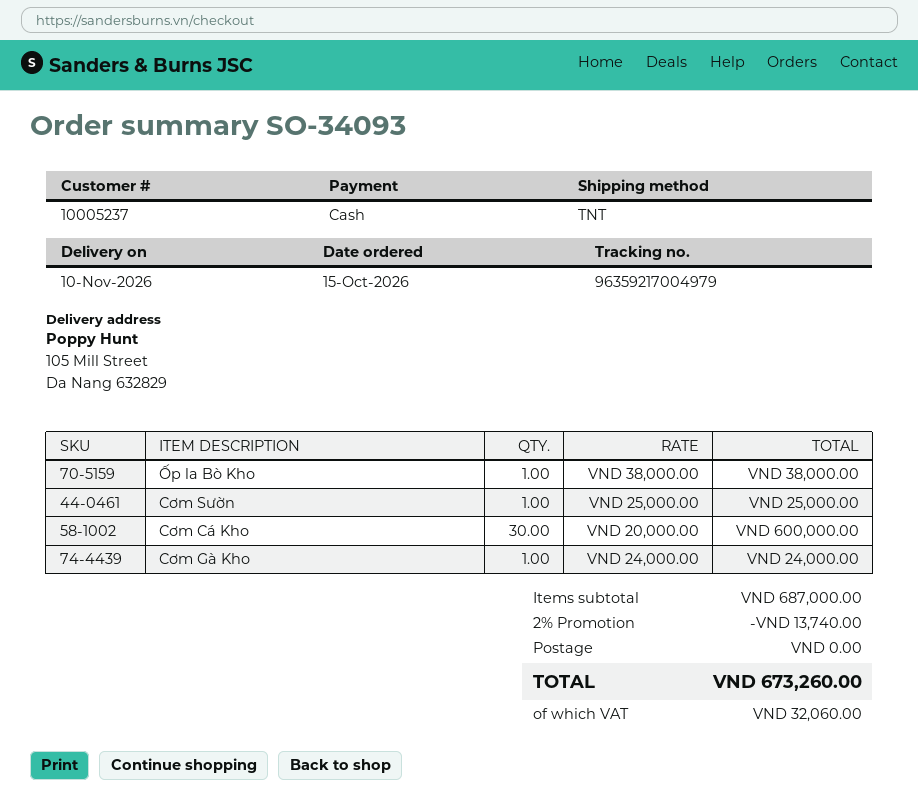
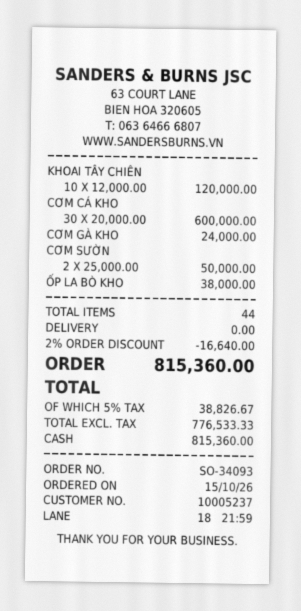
Cơm Sườn: 1 x 25000.00 = 25000.00 -> 2 x 25000.00 = 50000.00
KHOAI TÂY CHIÊN: none -> 10 x 12000.00 = 120000.00
discount: 2% = 13740.00 -> 2% = 16640.00
tax: 32060.00 -> 38826.67
total: 673260.00 -> 815360.00

